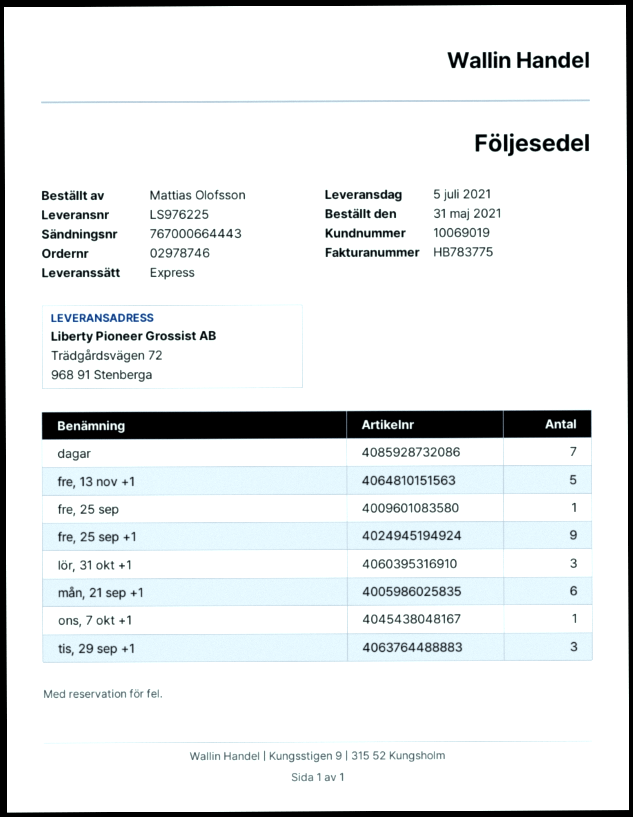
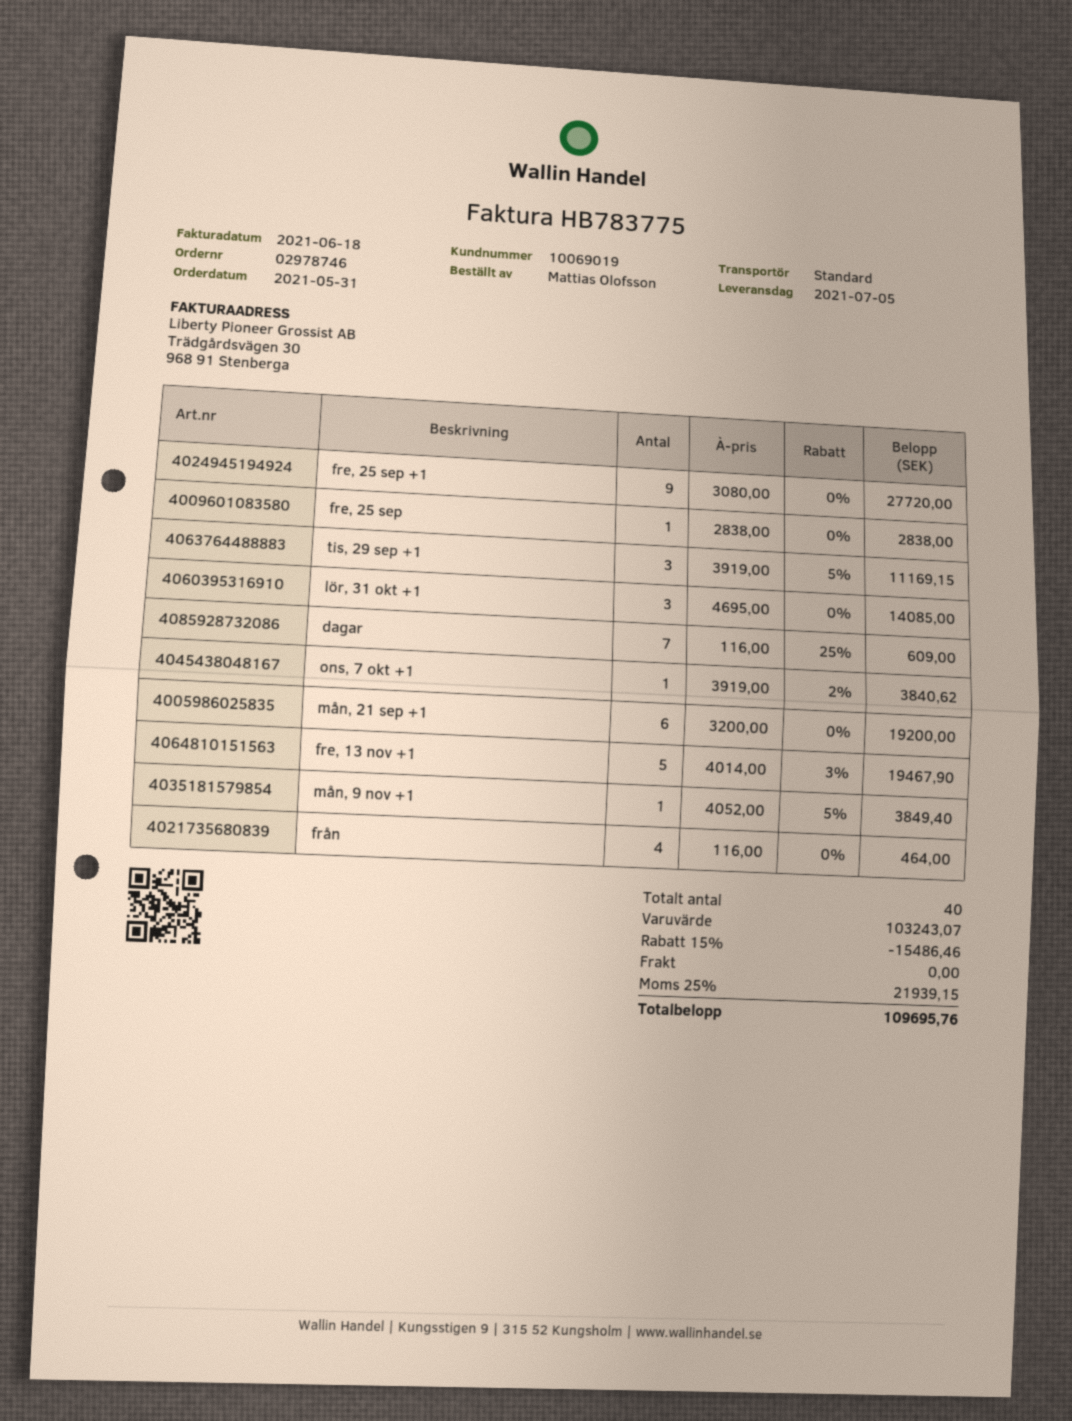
shipping method: express -> standard
mån, 9 nov +1: none -> 1
från: none -> 4

